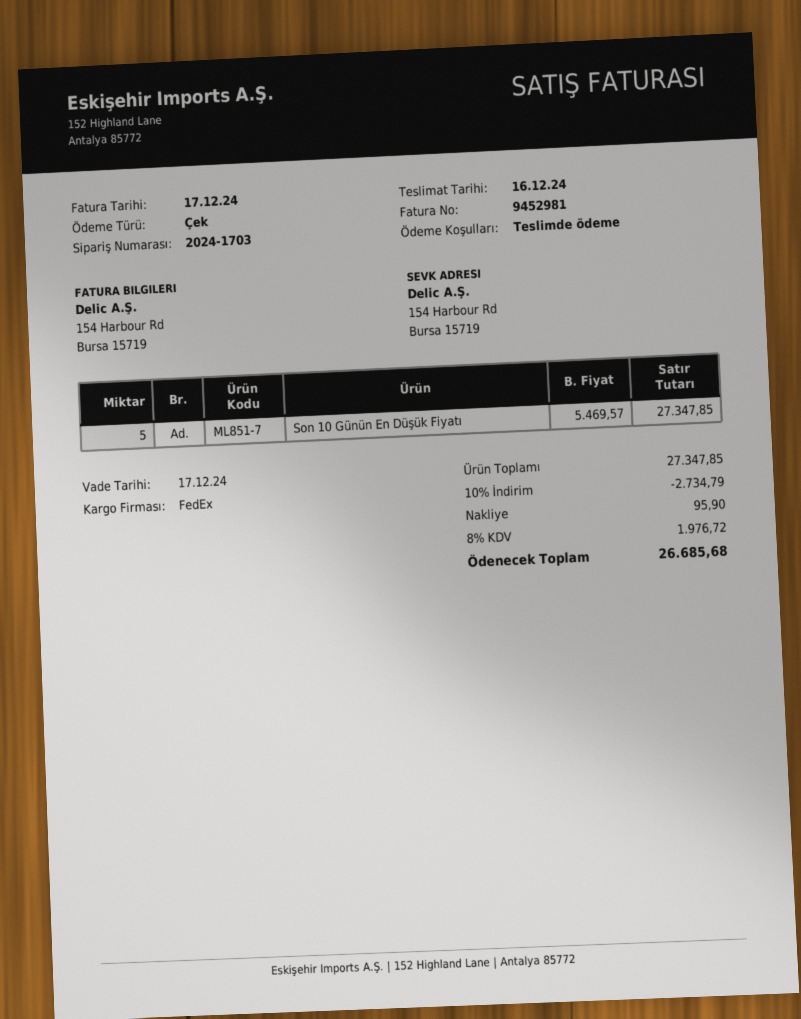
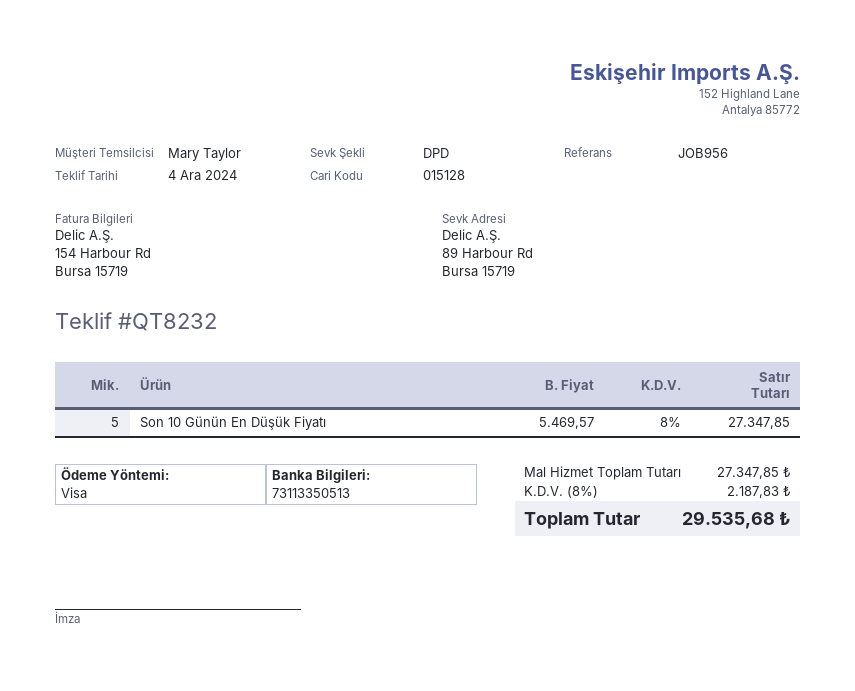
payment method: cheque -> Visa
shipping method: FedEx -> DPD
ship to: 154 Harbour Rd, Bursa 15719 -> 89 Harbour Rd, Bursa 15719
discount: 10% = 2734.79 -> none
shipping: 95.90 -> none
tax: 8% = 1976.72 -> 8% = 2187.83
total: 26685.68 -> 29535.68

